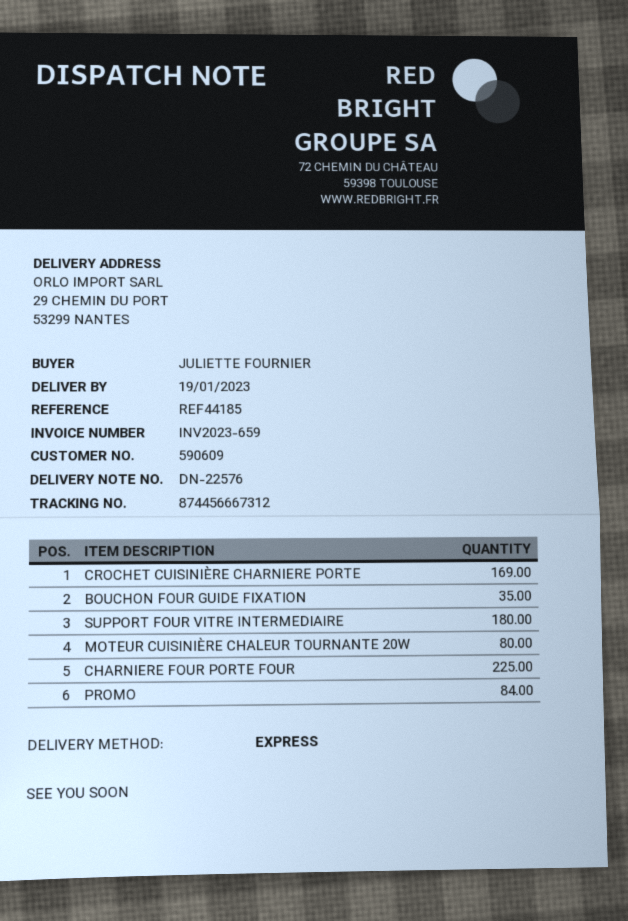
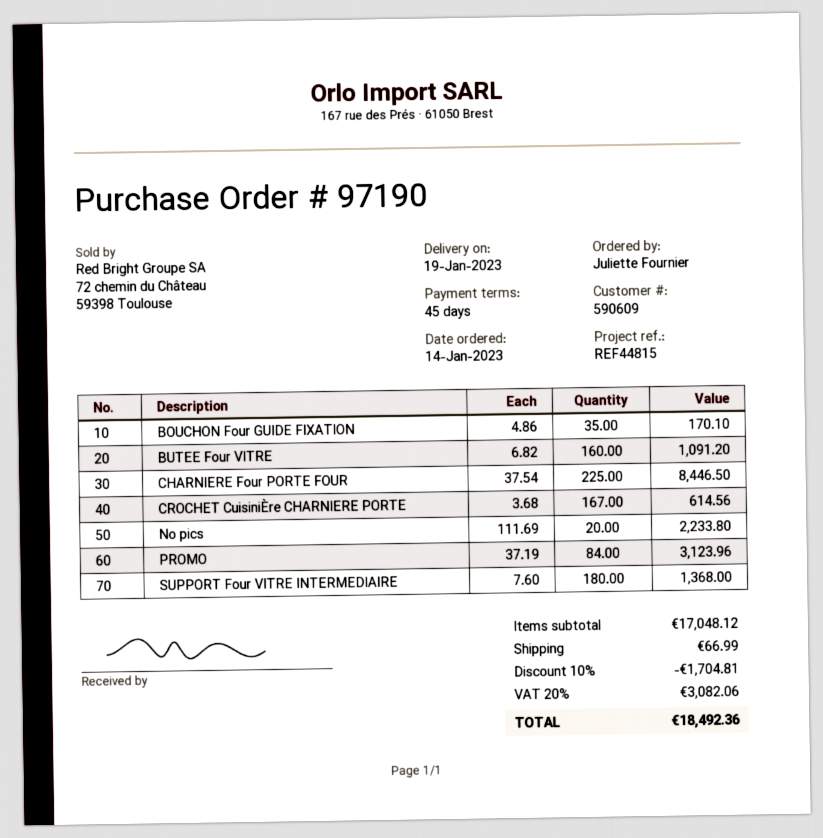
reference: REF44185 -> REF44815
CROCHET CUISINIÈRE CHARNIERE PORTE: 169 -> 167
MOTEUR CUISINIÈRE CHALEUR TOURNANTE 20W: 80 -> none
BUTEE Four VITRE: none -> 160
No pics: none -> 20

